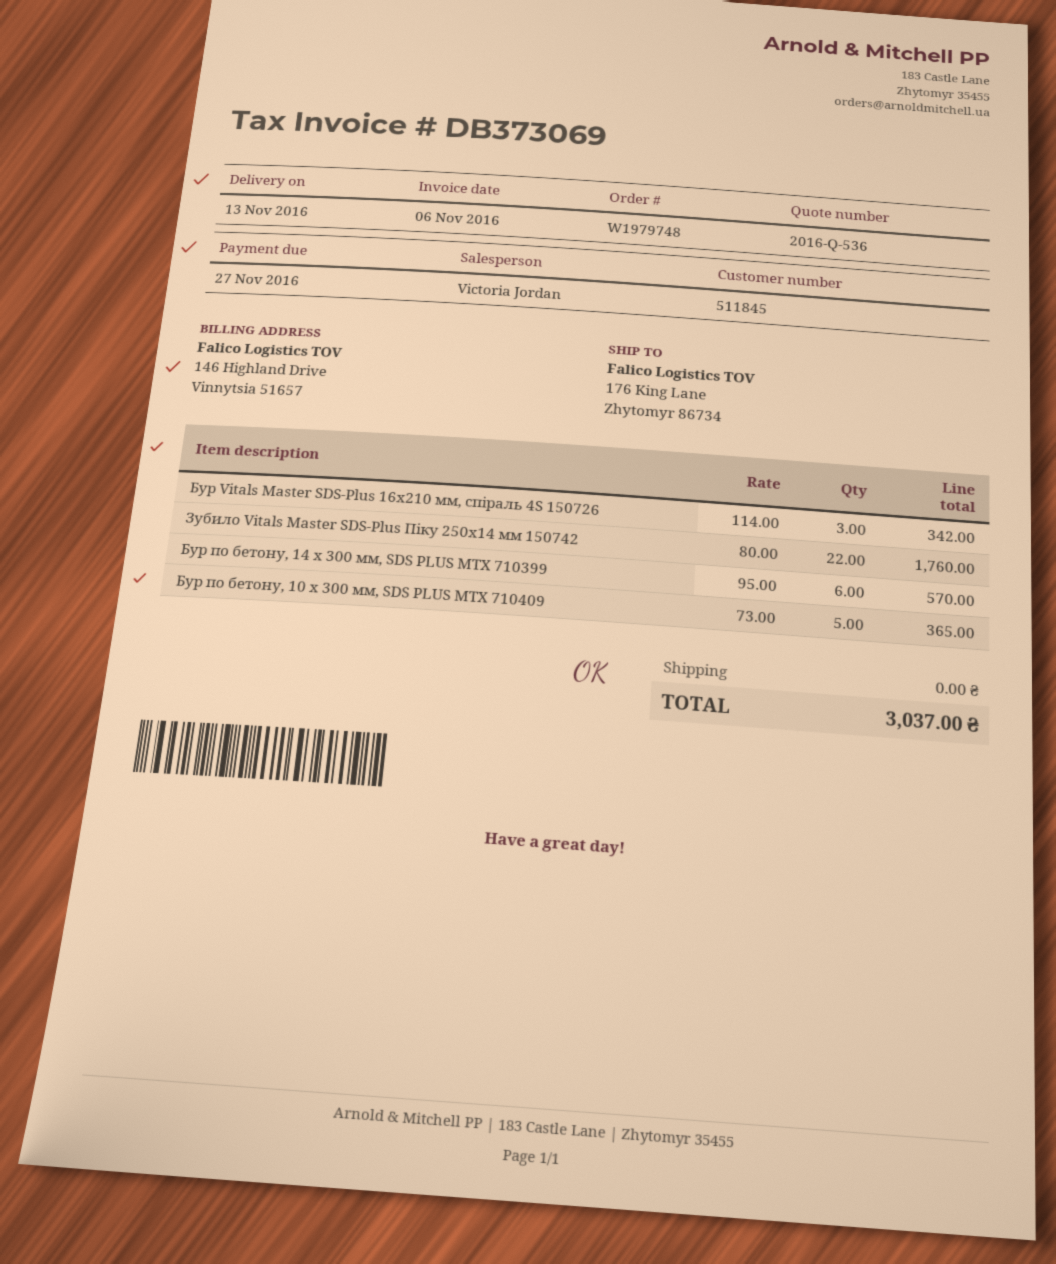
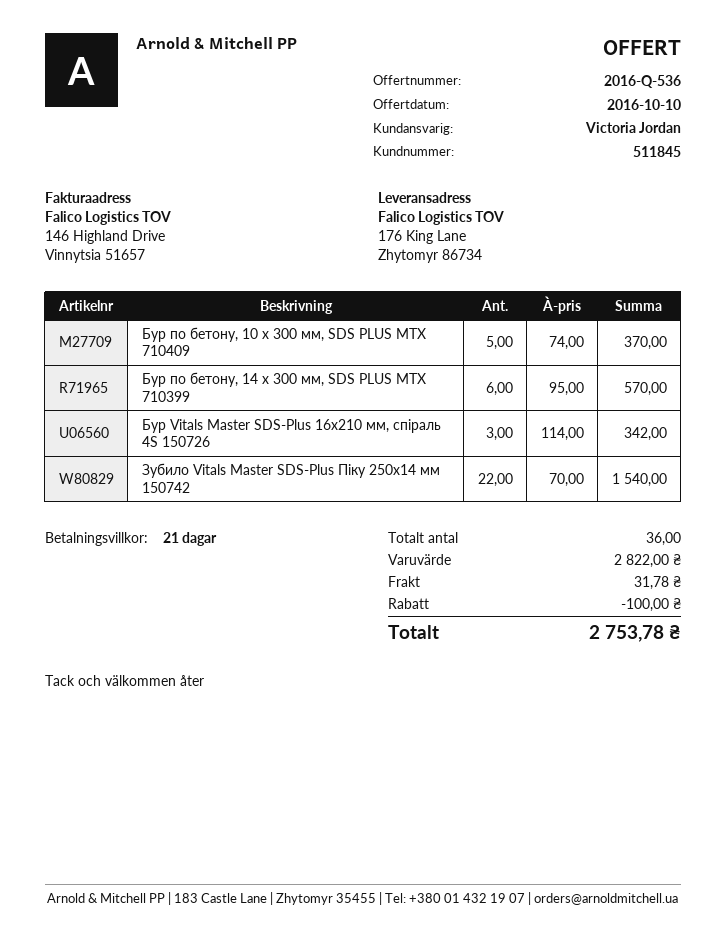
Зубило Vitals Master SDS-Plus Піку 250х14 мм 150742: 22 x 80.00 = 1760.00 -> 22 x 70.00 = 1540.00
Бур по бетону, 10 х 300 мм, SDS PLUS MTX 710409: 5 x 73.00 = 365.00 -> 5 x 74.00 = 370.00
discount: none -> 100.00
shipping: 0.00 -> 31.78
total: 3037.00 -> 2753.78

